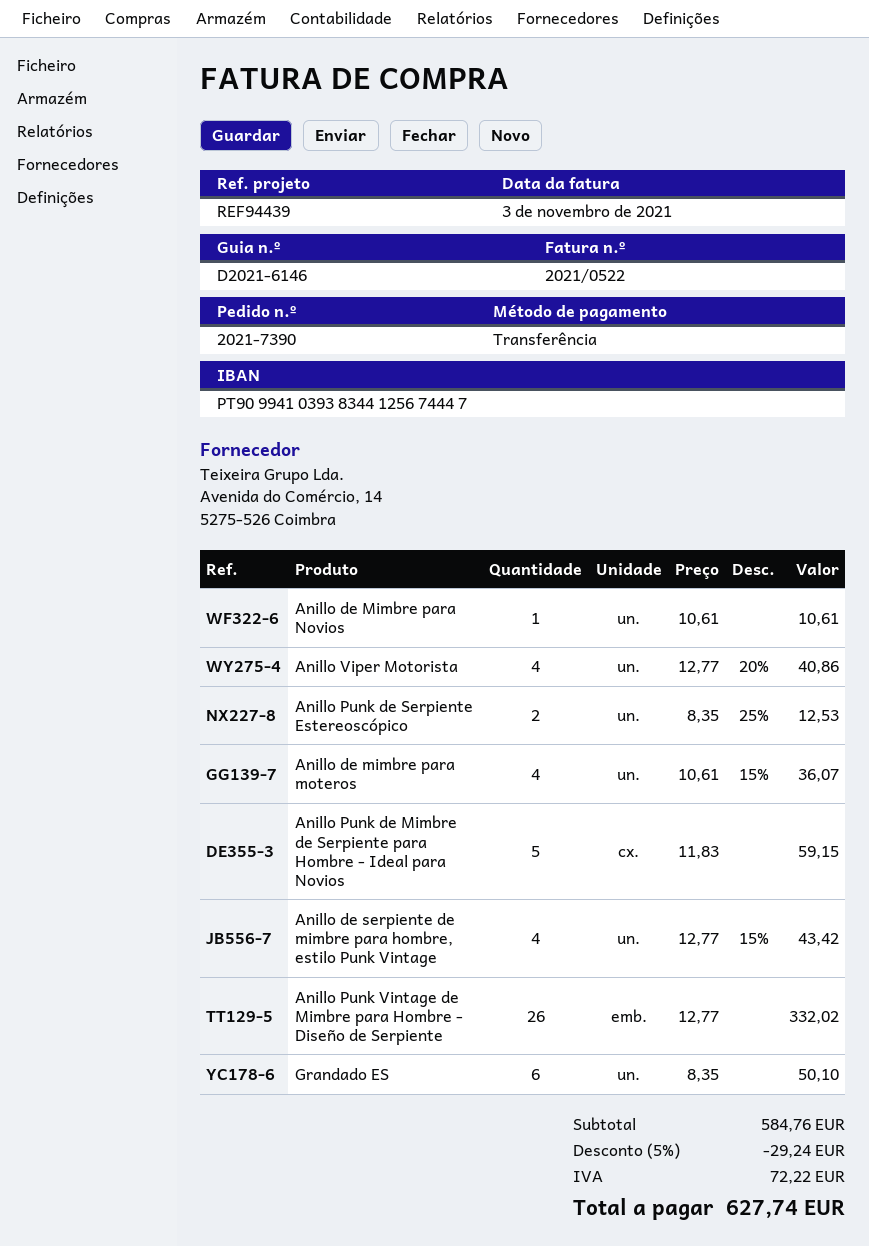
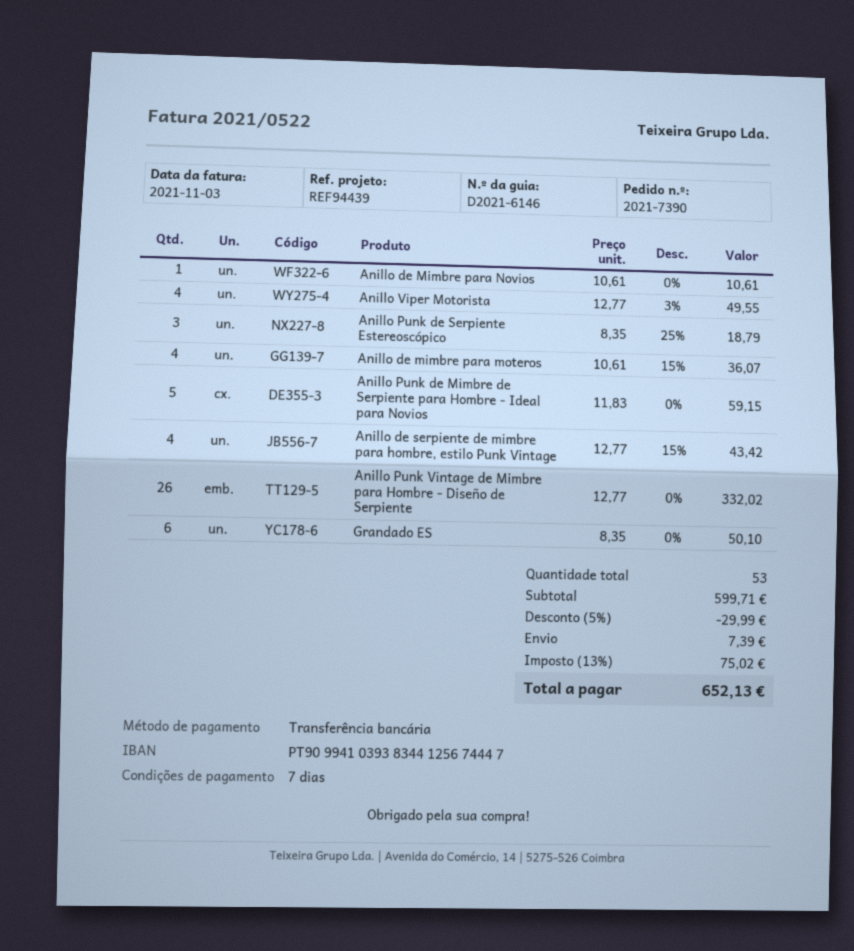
Anillo Viper Motorista: 4 x 12.77 - 20% = 40.86 -> 4 x 12.77 - 3% = 49.55
Anillo Punk de Serpiente Estereoscópico: 2 x 8.35 - 25% = 12.53 -> 3 x 8.35 - 25% = 18.79
subtotal: 584.76 -> 599.71
discount: 5% = 29.24 -> 5% = 29.99
shipping: none -> 7.39
tax: 72.22 -> 75.02
total: 627.74 -> 652.13

